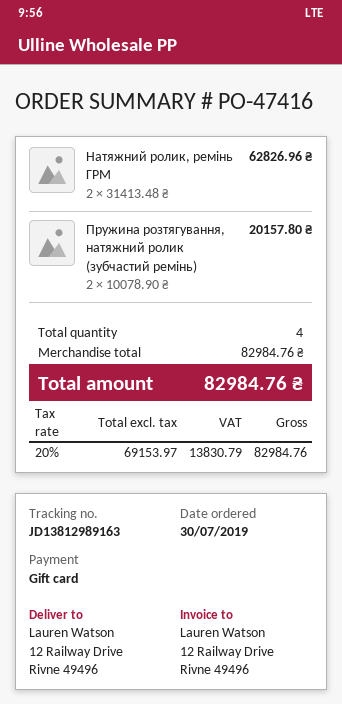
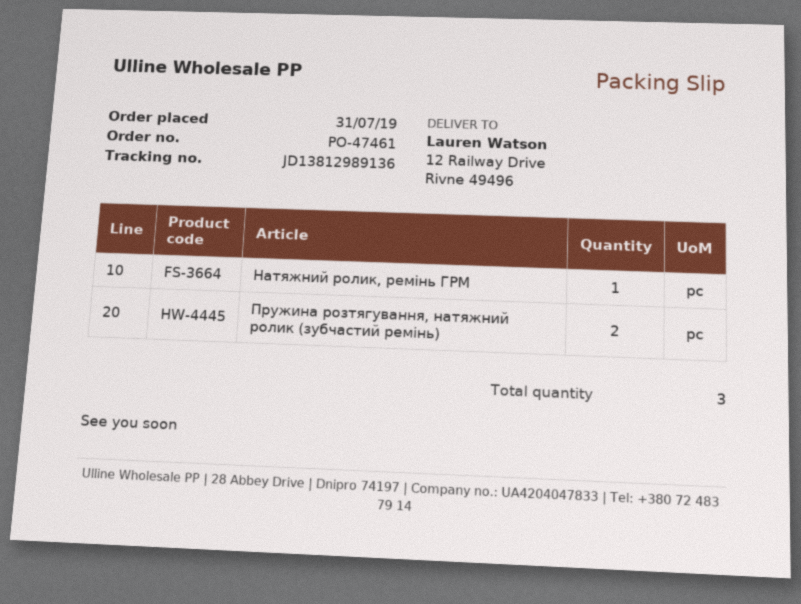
order number: PO-47416 -> PO-47461
order date: 2019-07-30 -> 2019-07-31
tracking number: JD13812989163 -> JD13812989136
Натяжний ролик, ремінь ГРМ: 2 -> 1
total quantity: 4 -> 3

